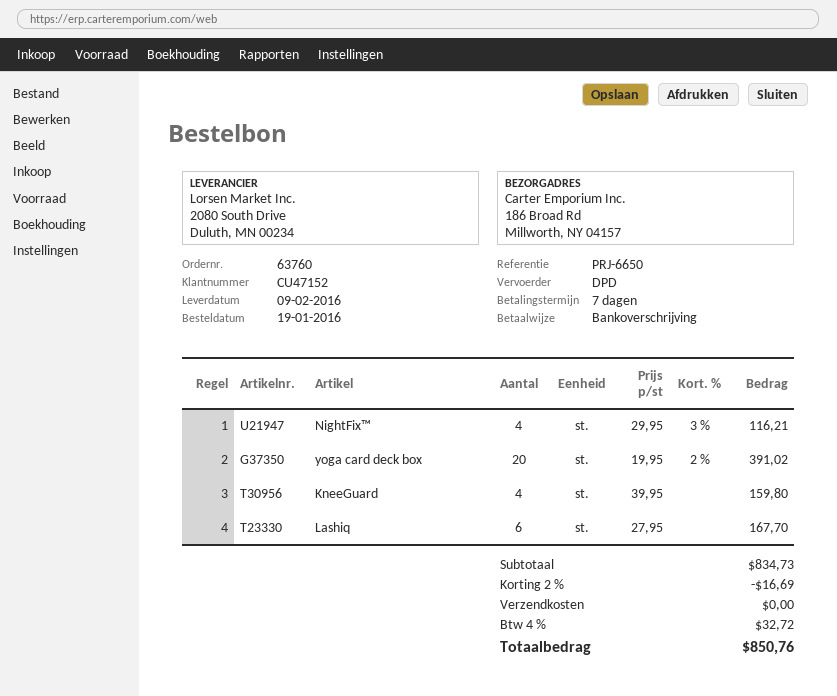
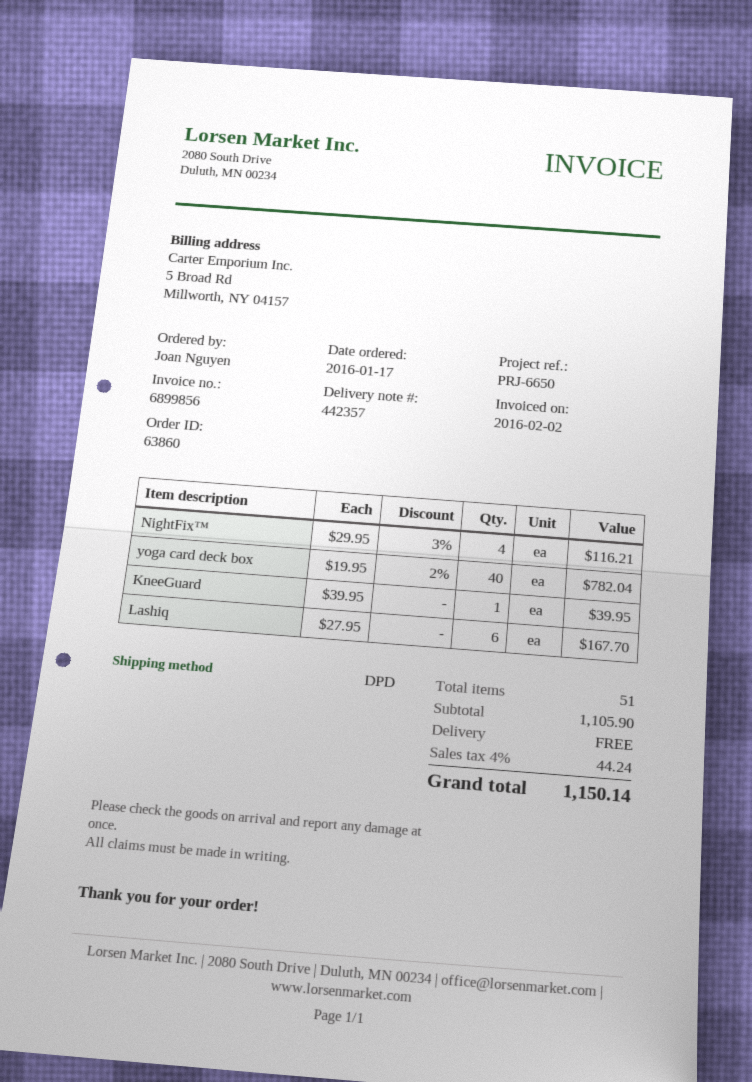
order number: 63760 -> 63860
order date: 2016-01-19 -> 2016-01-17
yoga card deck box: 20 x 19.95 - 2% = 391.02 -> 40 x 19.95 - 2% = 782.04
KneeGuard: 4 x 39.95 = 159.80 -> 1 x 39.95 = 39.95
subtotal: 834.73 -> 1105.90
discount: 2% = 16.69 -> none
tax: 4% = 32.72 -> 4% = 44.24
total: 850.76 -> 1150.14

